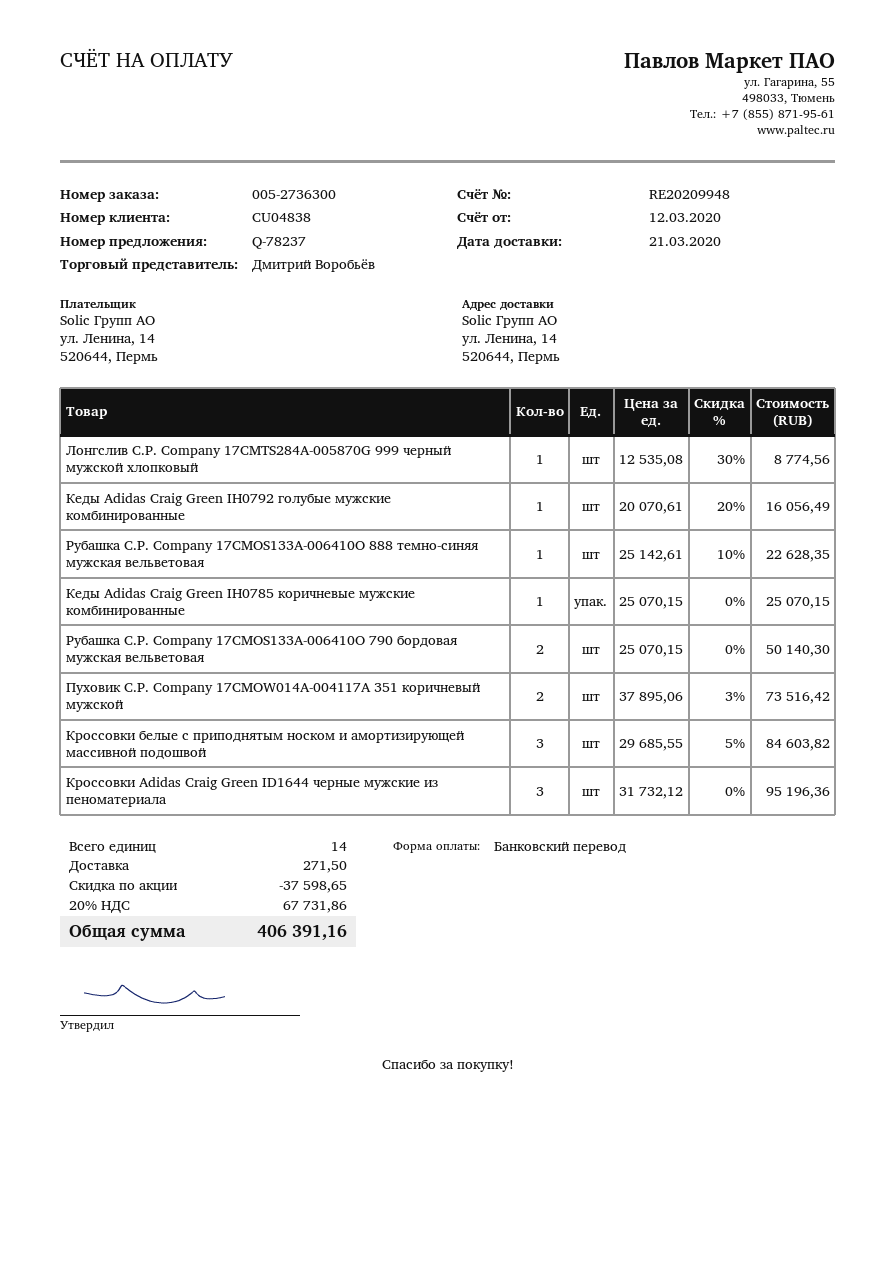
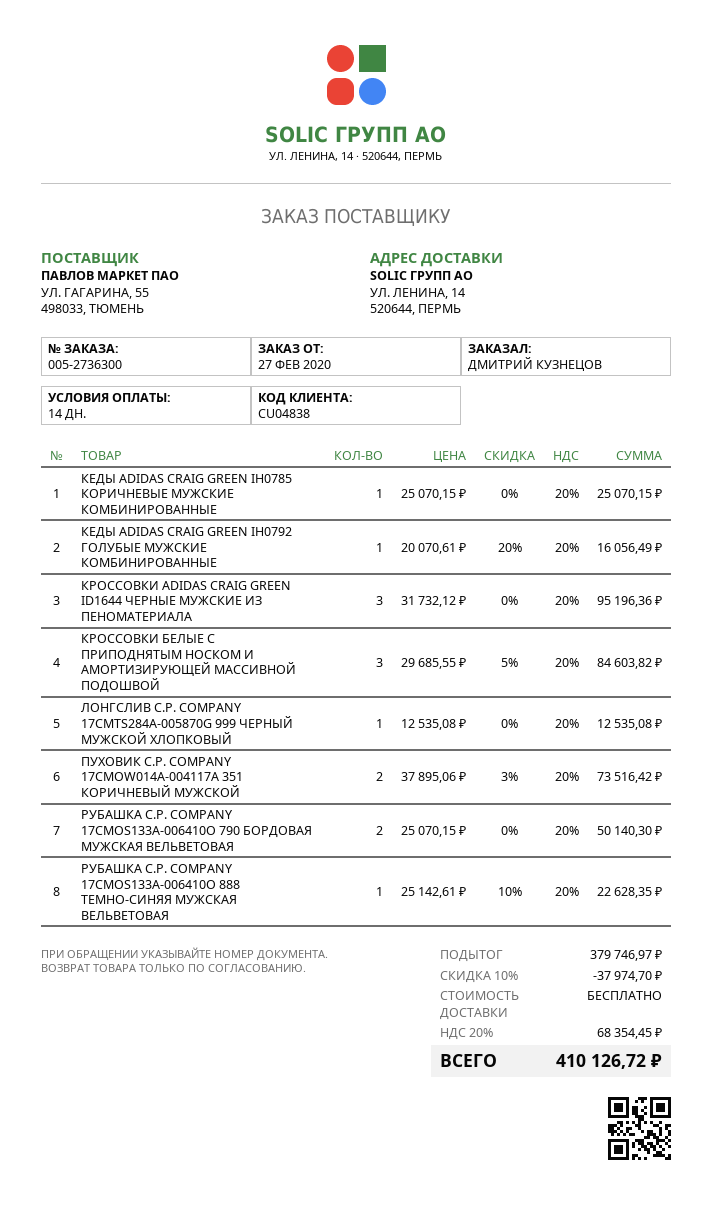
Лонгслив C.P. Company 17CMTS284A-005870G 999 черный мужской хлопковый: 1 x 12535.08 - 30% = 8774.56 -> 1 x 12535.08 = 12535.08
discount: 37598.65 -> 37974.70
shipping: 271.50 -> 0.00
tax: 20% = 67731.86 -> 20% = 68354.45
total: 406391.16 -> 410126.72

